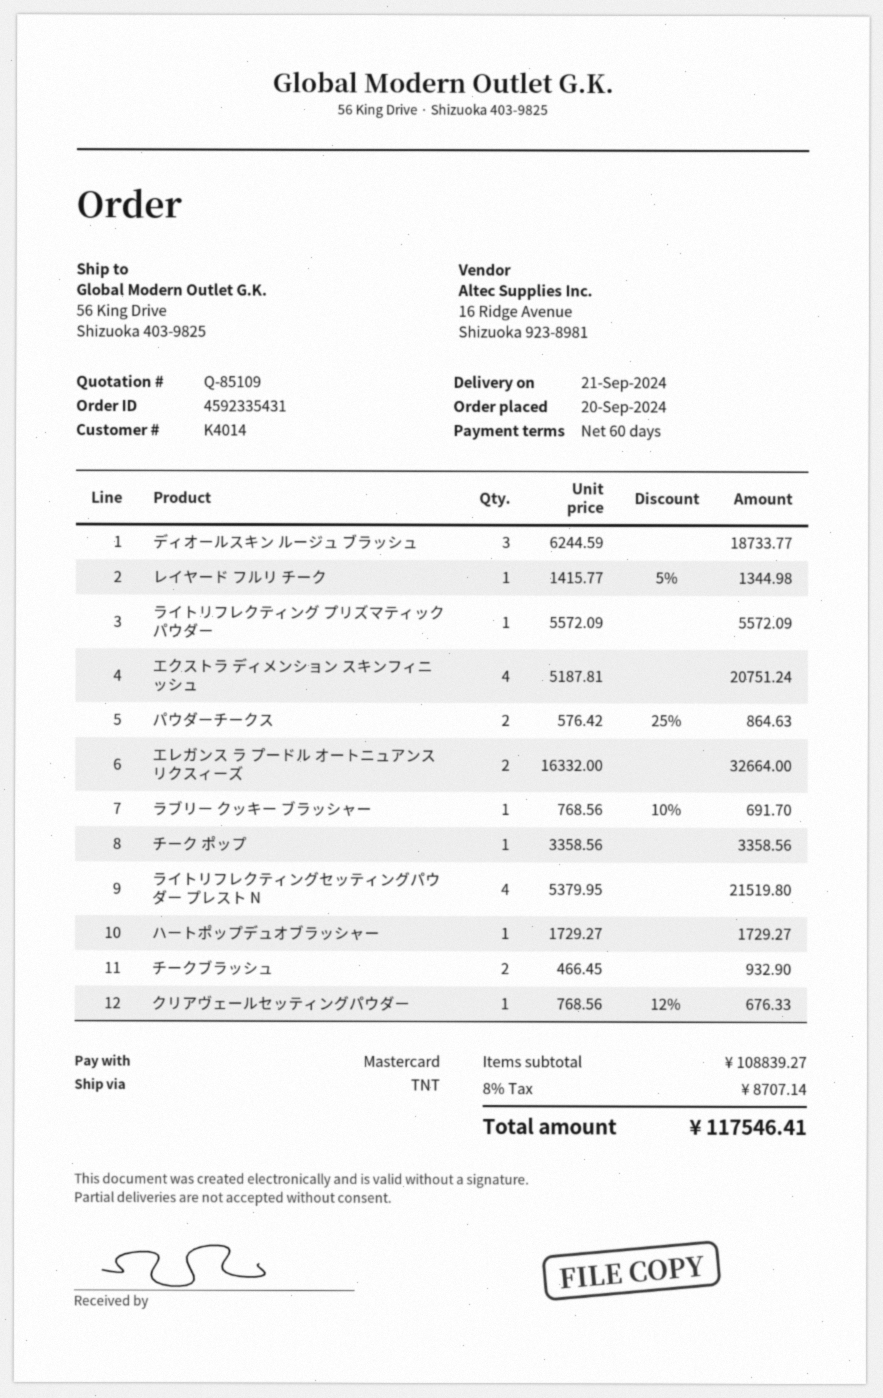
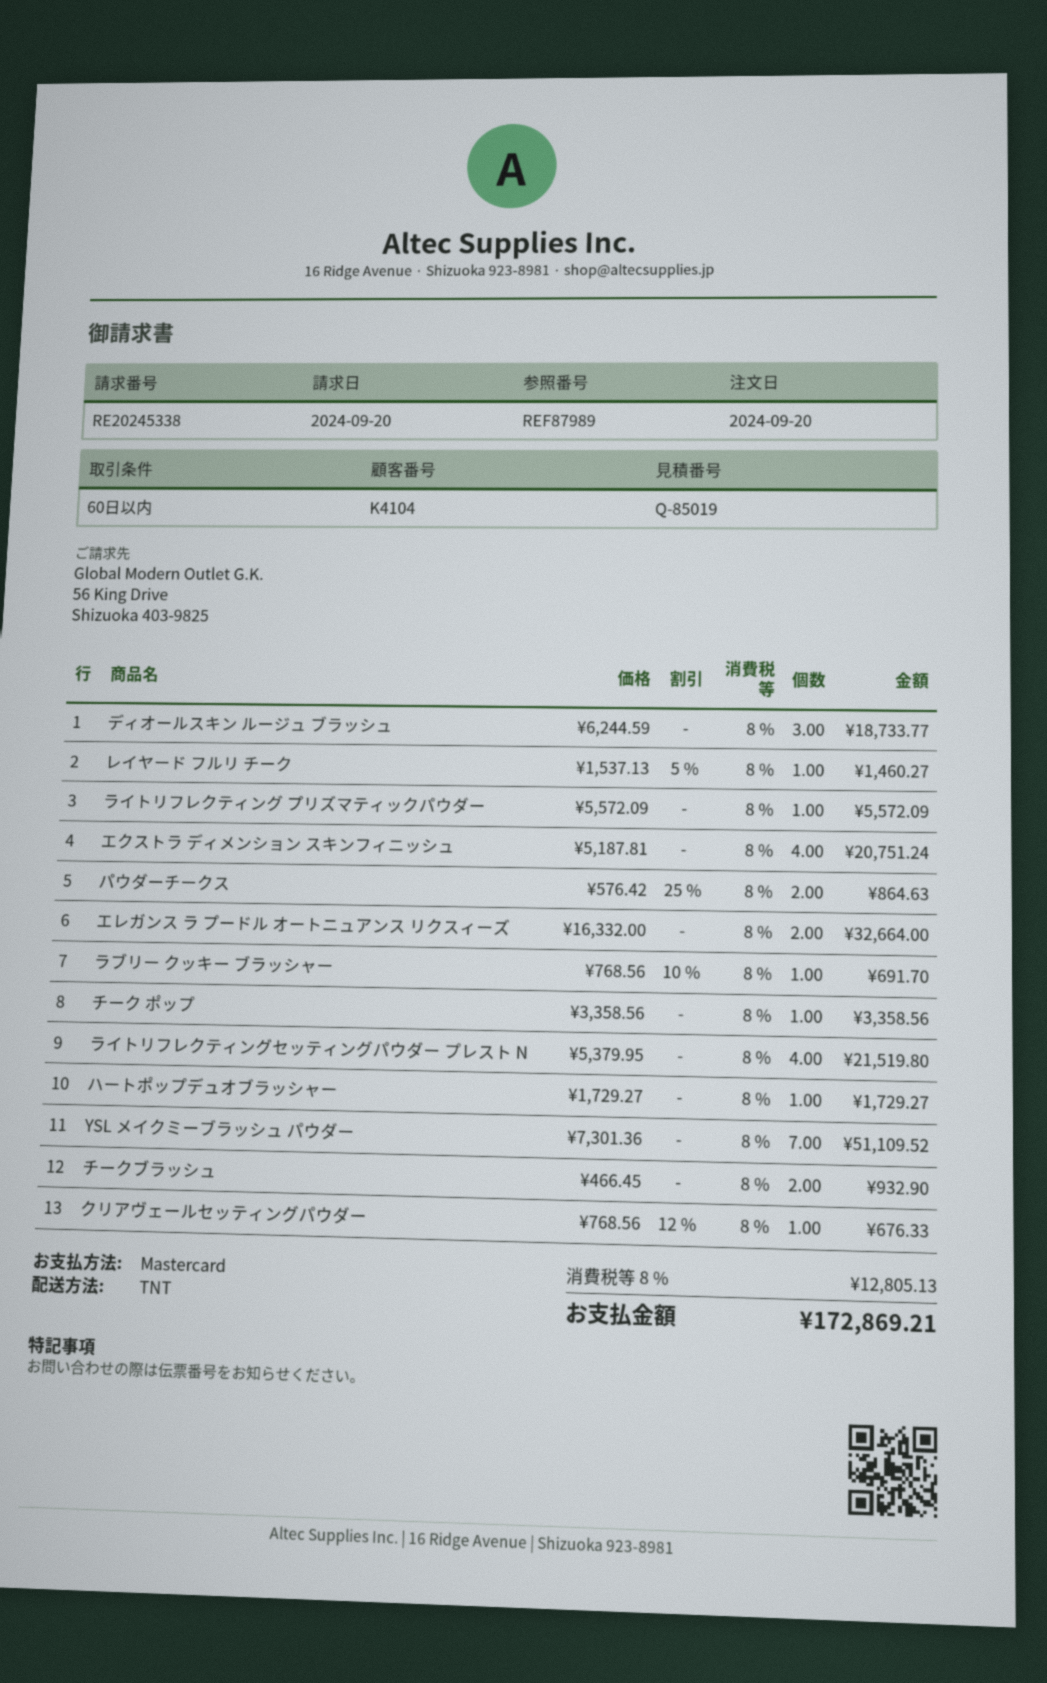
quote number: Q-85109 -> Q-85019
customer number: K4014 -> K4104
レイヤード フルリ チーク: 1 x 1415.77 - 5% = 1344.98 -> 1 x 1537.13 - 5% = 1460.27
YSL メイクミーブラッシュ パウダー: none -> 7 x 7301.36 = 51109.52
tax: 8% = 8707.14 -> 8% = 12805.13
total: 117546.41 -> 172869.21

